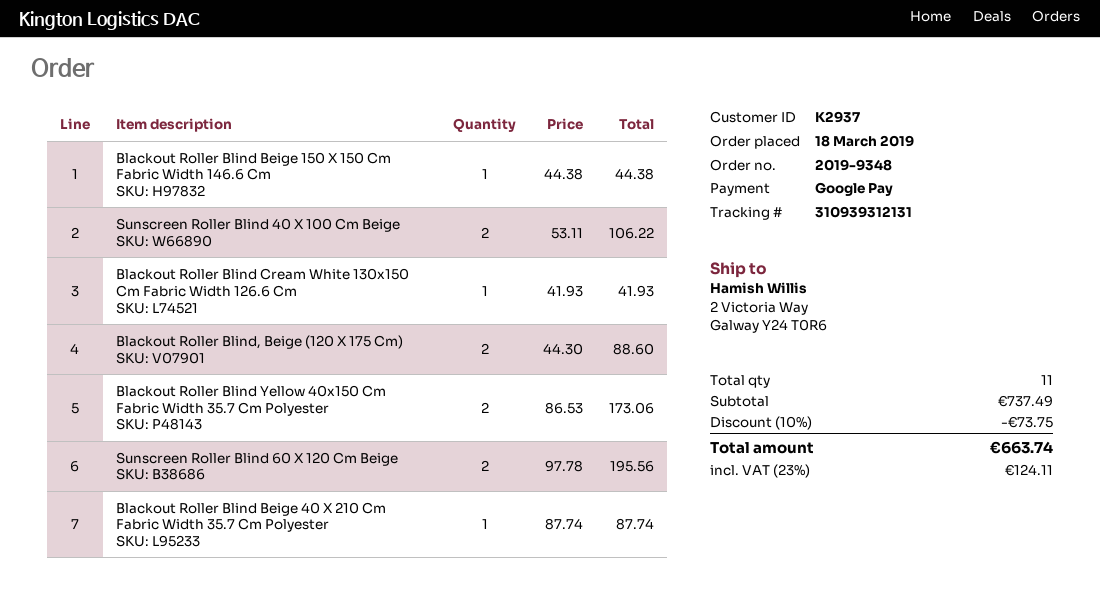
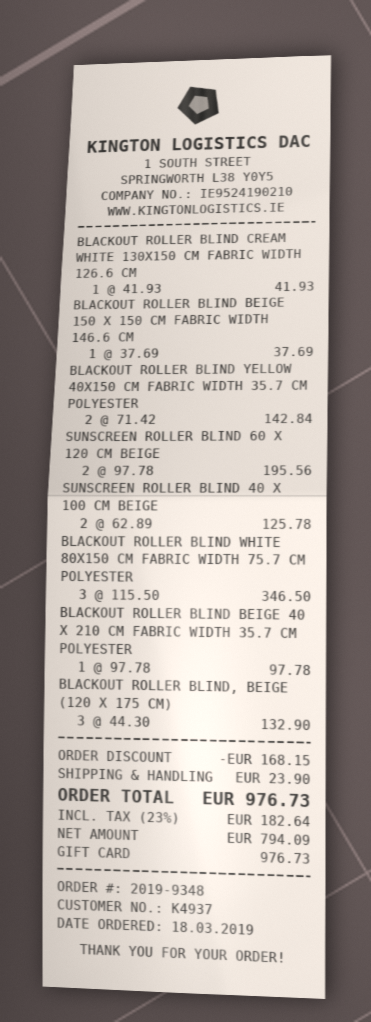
customer number: K2937 -> K4937
payment method: Google Pay -> gift card
Blackout Roller Blind Beige 150 X 150 Cm Fabric Width 146.6 Cm: 1 x 44.38 = 44.38 -> 1 x 37.69 = 37.69
Sunscreen Roller Blind 40 X 100 Cm Beige: 2 x 53.11 = 106.22 -> 2 x 62.89 = 125.78
Blackout Roller Blind, Beige (120 X 175 Cm): 2 x 44.30 = 88.60 -> 3 x 44.30 = 132.90
Blackout Roller Blind Yellow 40x150 Cm Fabric Width 35.7 Cm Polyester: 2 x 86.53 = 173.06 -> 2 x 71.42 = 142.84
Blackout Roller Blind Beige 40 X 210 Cm Fabric Width 35.7 Cm Polyester: 1 x 87.74 = 87.74 -> 1 x 97.78 = 97.78
BLACKOUT ROLLER BLIND WHITE 80X150 CM FABRIC WIDTH 75.7 CM POLYESTER: none -> 3 x 115.50 = 346.50
discount: 73.75 -> 168.15
shipping: none -> 23.90
tax: 23% = 124.11 -> 23% = 182.64
total: 663.74 -> 976.73

